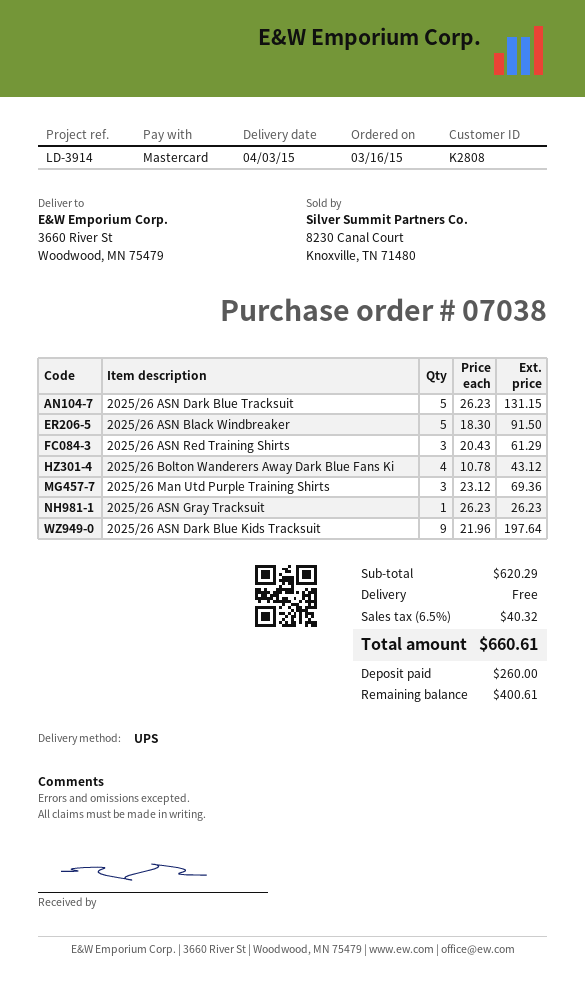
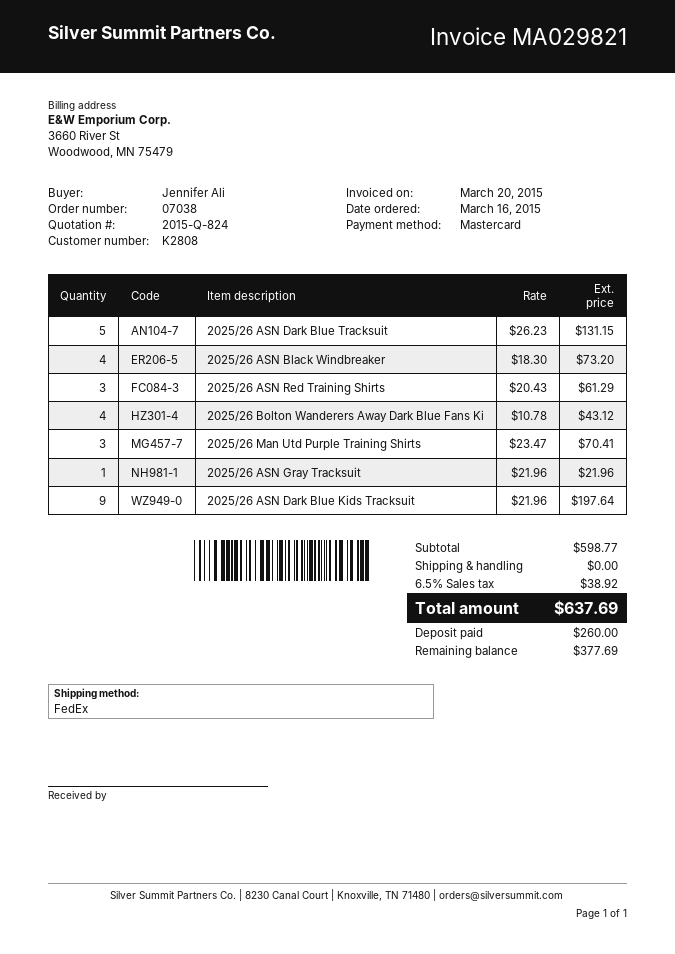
shipping method: UPS -> FedEx
2025/26 ASN Black Windbreaker: 5 x 18.30 = 91.50 -> 4 x 18.30 = 73.20
2025/26 Man Utd Purple Training Shirts: 3 x 23.12 = 69.36 -> 3 x 23.47 = 70.41
2025/26 ASN Gray Tracksuit: 1 x 26.23 = 26.23 -> 1 x 21.96 = 21.96
subtotal: 620.29 -> 598.77
tax: 6.5% = 40.32 -> 6.5% = 38.92
total: 660.61 -> 637.69
balance: 400.61 -> 377.69

